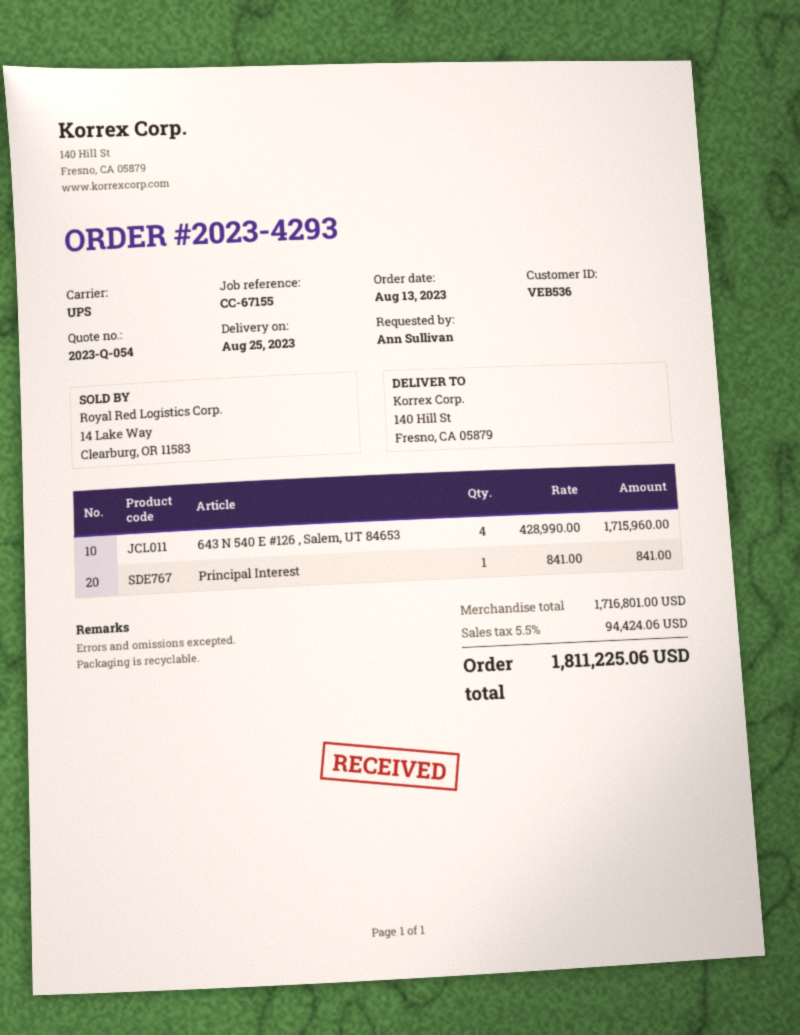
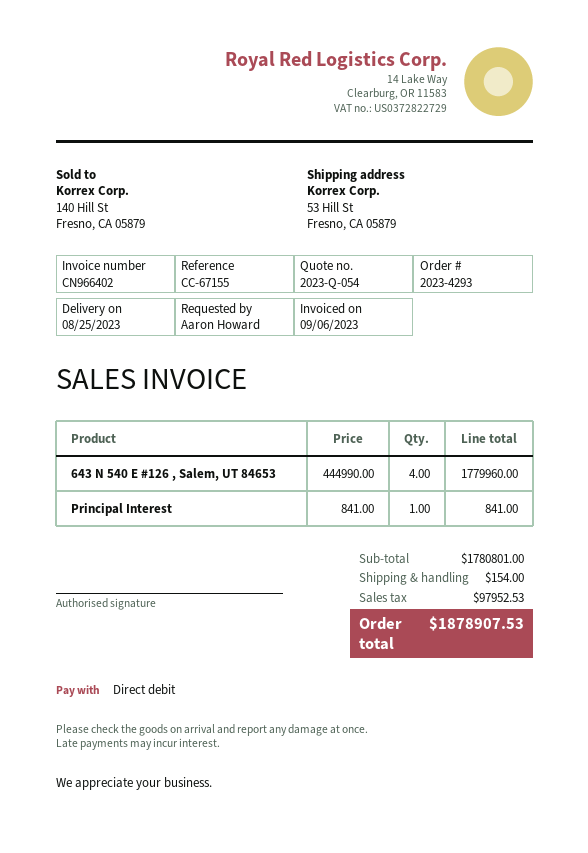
ordered by: Ann Sullivan -> Aaron Howard
ship to: 140 Hill St, Fresno, CA 05879 -> 53 Hill St, Fresno, CA 05879
643 N 540 E #126 , Salem, UT 84653: 4 x 428990.00 = 1715960.00 -> 4 x 444990.00 = 1779960.00
subtotal: 1716801.00 -> 1780801.00
shipping: none -> 154.00
tax: 94424.06 -> 97952.53
total: 1811225.06 -> 1878907.53

